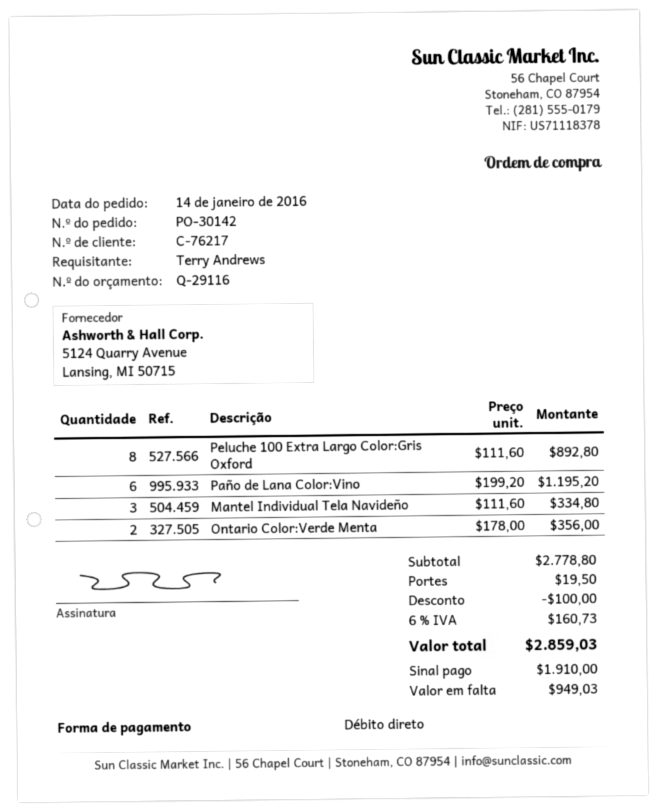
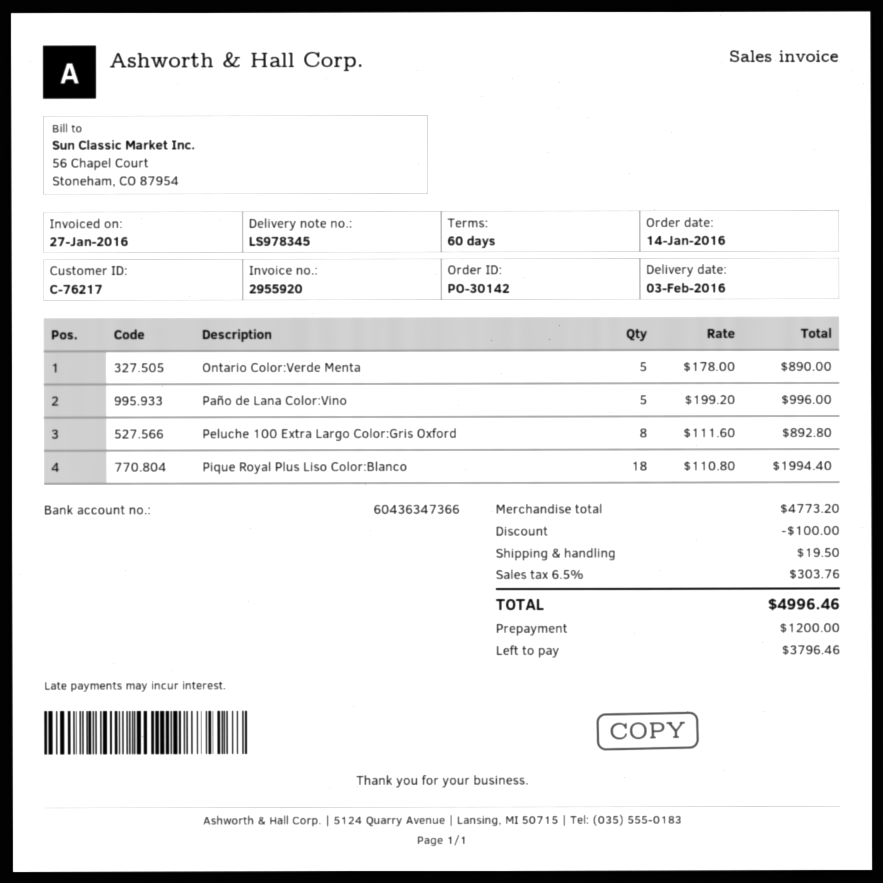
Paño de Lana Color:Vino: 6 x 199.20 = 1195.20 -> 5 x 199.20 = 996.00
Mantel Individual Tela Navideño: 3 x 111.60 = 334.80 -> none
Ontario Color:Verde Menta: 2 x 178.00 = 356.00 -> 5 x 178.00 = 890.00
Pique Royal Plus Liso Color:Blanco: none -> 18 x 110.80 = 1994.40
subtotal: 2778.80 -> 4773.20
tax: 6% = 160.73 -> 6.5% = 303.76
total: 2859.03 -> 4996.46
deposit: 1910.00 -> 1200.00
balance: 949.03 -> 3796.46

